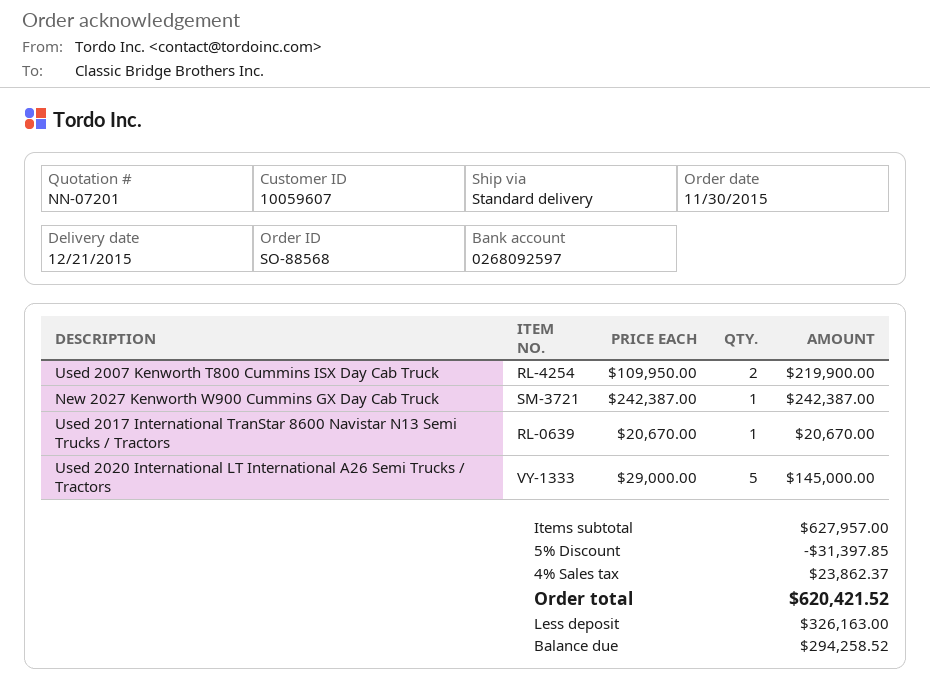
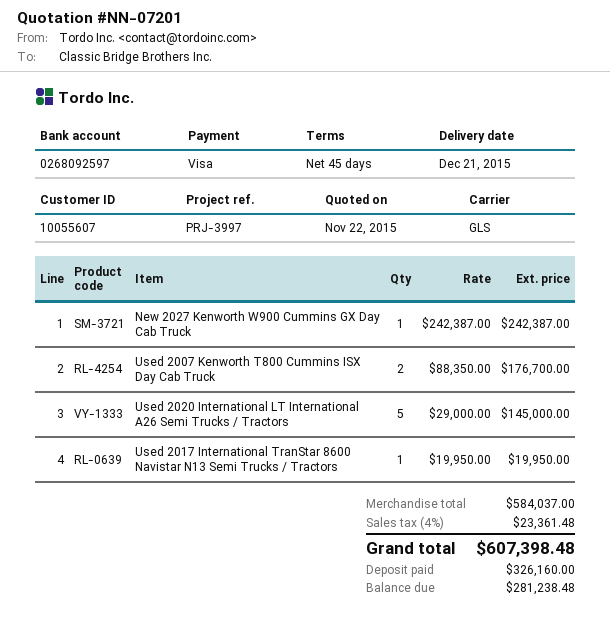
customer number: 10059607 -> 10055607
shipping method: standard -> GLS
Used 2007 Kenworth T800 Cummins ISX Day Cab Truck: 2 x 109950.00 = 219900.00 -> 2 x 88350.00 = 176700.00
Used 2017 International TranStar 8600 Navistar N13 Semi Trucks / Tractors: 1 x 20670.00 = 20670.00 -> 1 x 19950.00 = 19950.00
subtotal: 627957.00 -> 584037.00
discount: 5% = 31397.85 -> none
tax: 4% = 23862.37 -> 4% = 23361.48
total: 620421.52 -> 607398.48
deposit: 326163.00 -> 326160.00
balance: 294258.52 -> 281238.48

